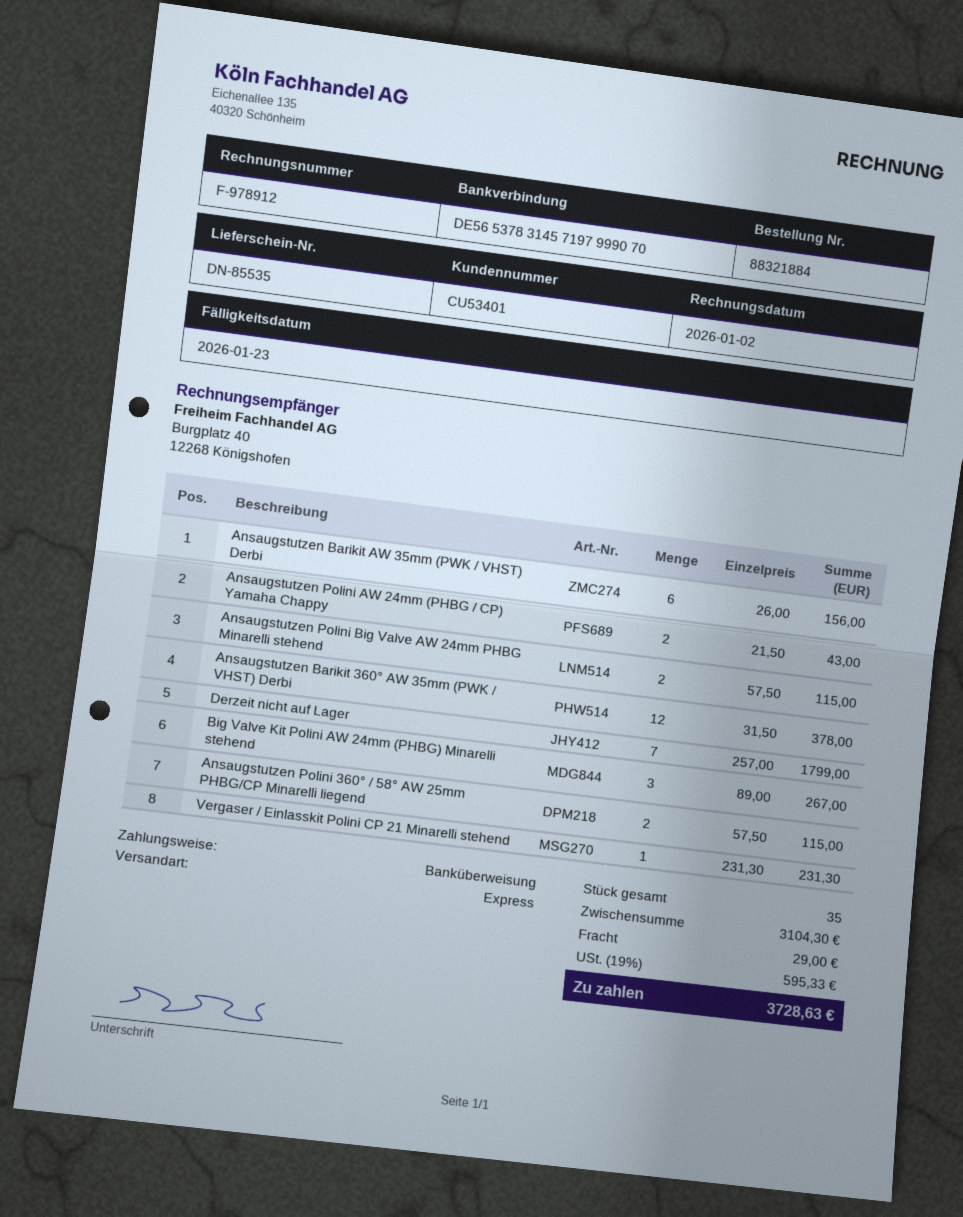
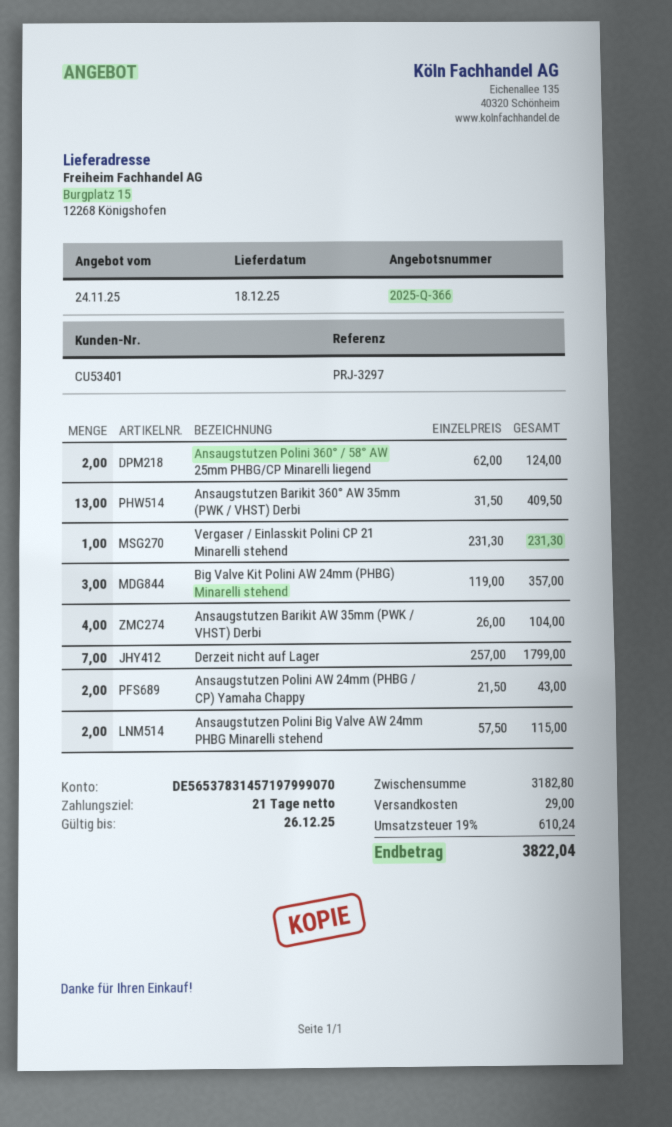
Ansaugstutzen Barikit AW 35mm (PWK / VHST) Derbi: 6 x 26.00 = 156.00 -> 4 x 26.00 = 104.00
Ansaugstutzen Barikit 360° AW 35mm (PWK / VHST) Derbi: 12 x 31.50 = 378.00 -> 13 x 31.50 = 409.50
Big Valve Kit Polini AW 24mm (PHBG) Minarelli stehend: 3 x 89.00 = 267.00 -> 3 x 119.00 = 357.00
Ansaugstutzen Polini 360° / 58° AW 25mm PHBG/CP Minarelli liegend: 2 x 57.50 = 115.00 -> 2 x 62.00 = 124.00
subtotal: 3104.30 -> 3182.80
tax: 19% = 595.33 -> 19% = 610.24
total: 3728.63 -> 3822.04

